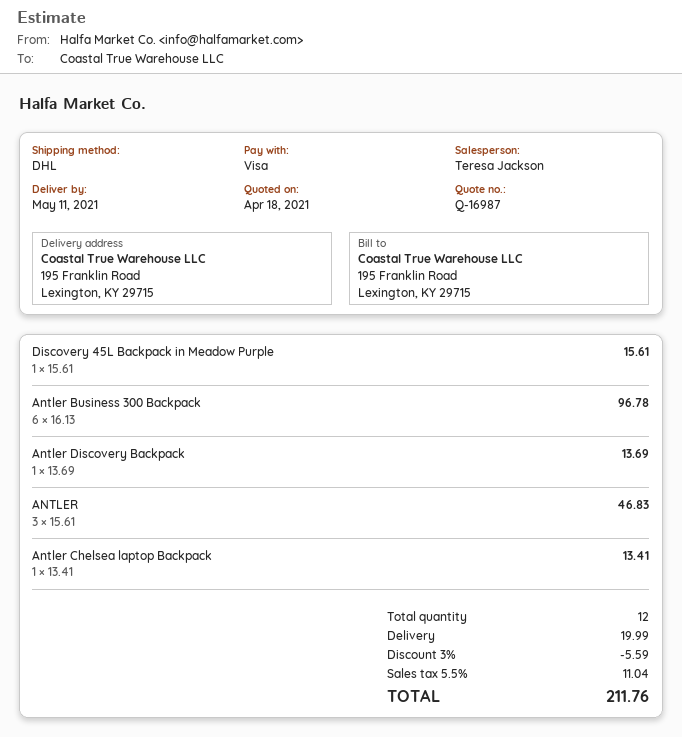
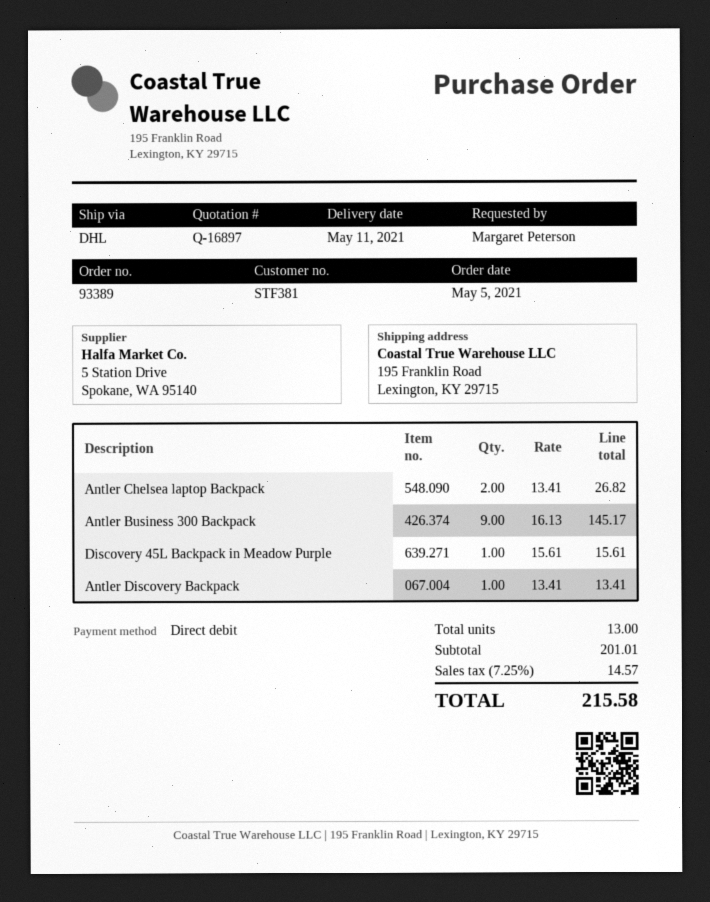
quote number: Q-16987 -> Q-16897
payment method: Visa -> direct debit
Antler Business 300 Backpack: 6 x 16.13 = 96.78 -> 9 x 16.13 = 145.17
Antler Discovery Backpack: 1 x 13.69 = 13.69 -> 1 x 13.41 = 13.41
ANTLER: 3 x 15.61 = 46.83 -> none
Antler Chelsea laptop Backpack: 1 x 13.41 = 13.41 -> 2 x 13.41 = 26.82
total quantity: 12 -> 13
discount: 3% = 5.59 -> none
shipping: 19.99 -> none
tax: 5.5% = 11.04 -> 7.25% = 14.57
total: 211.76 -> 215.58

